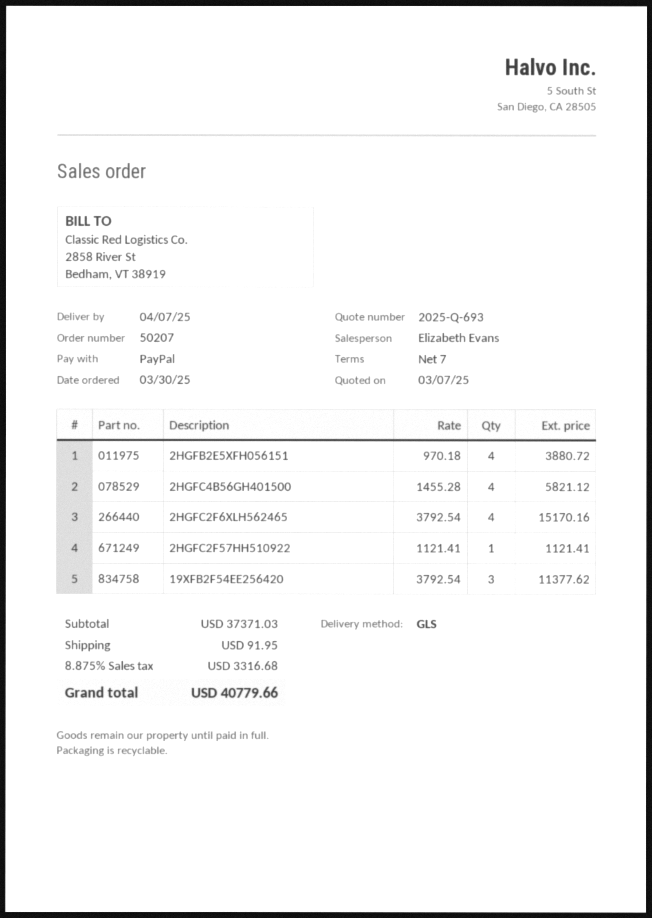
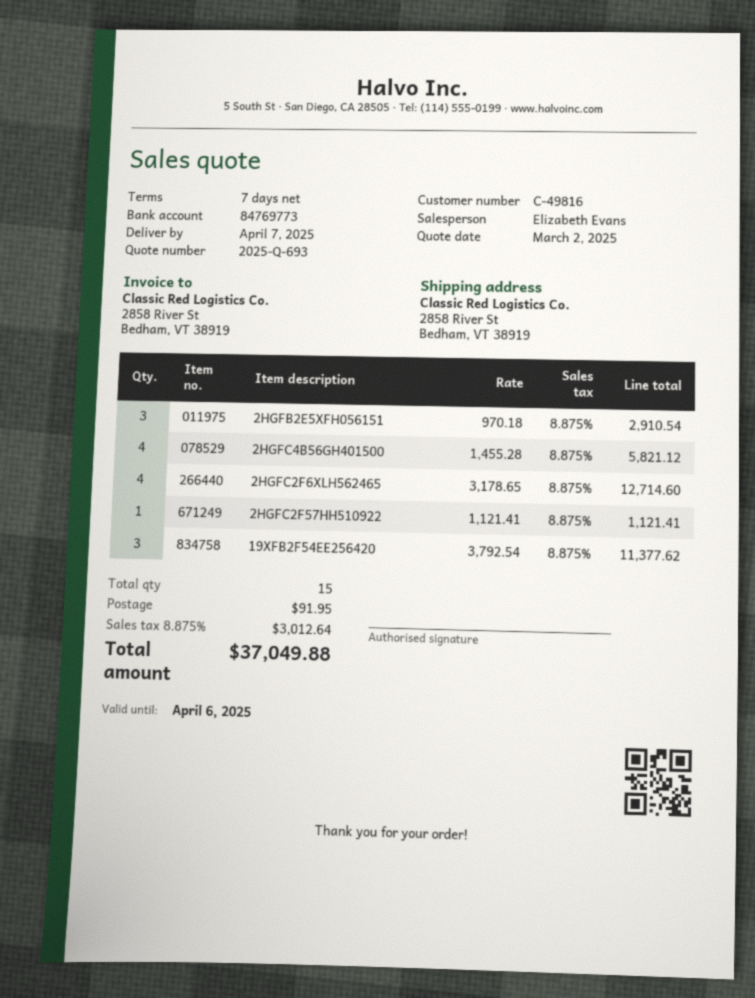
quote date: 2025-03-07 -> 2025-03-02
2HGFB2E5XFH056151: 4 x 970.18 = 3880.72 -> 3 x 970.18 = 2910.54
2HGFC2F6XLH562465: 4 x 3792.54 = 15170.16 -> 4 x 3178.65 = 12714.60
tax: 8.875% = 3316.68 -> 8.875% = 3012.64
total: 40779.66 -> 37049.88

